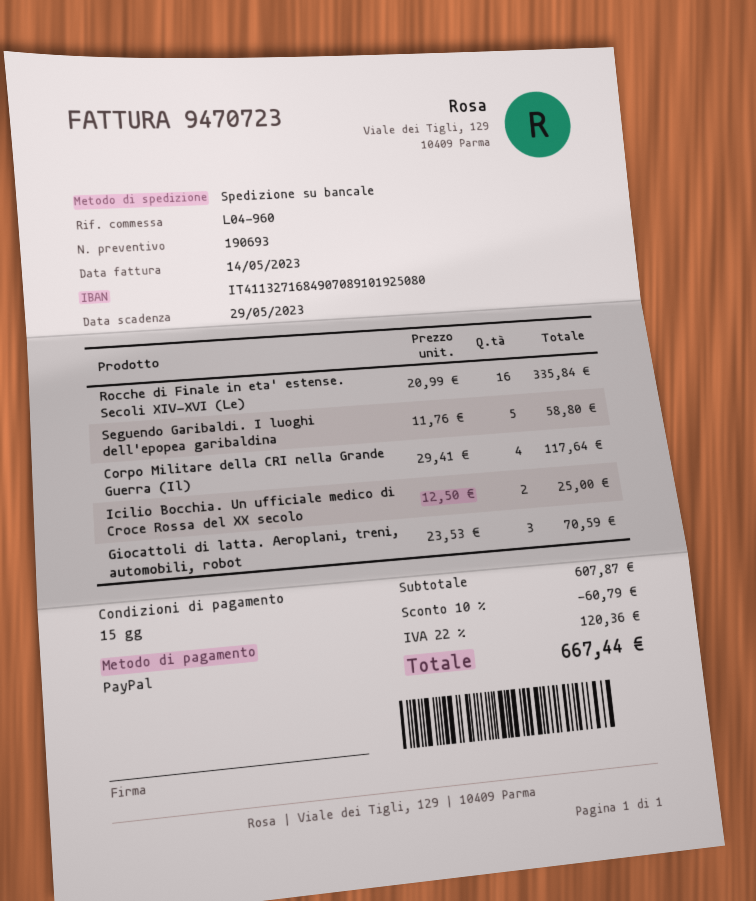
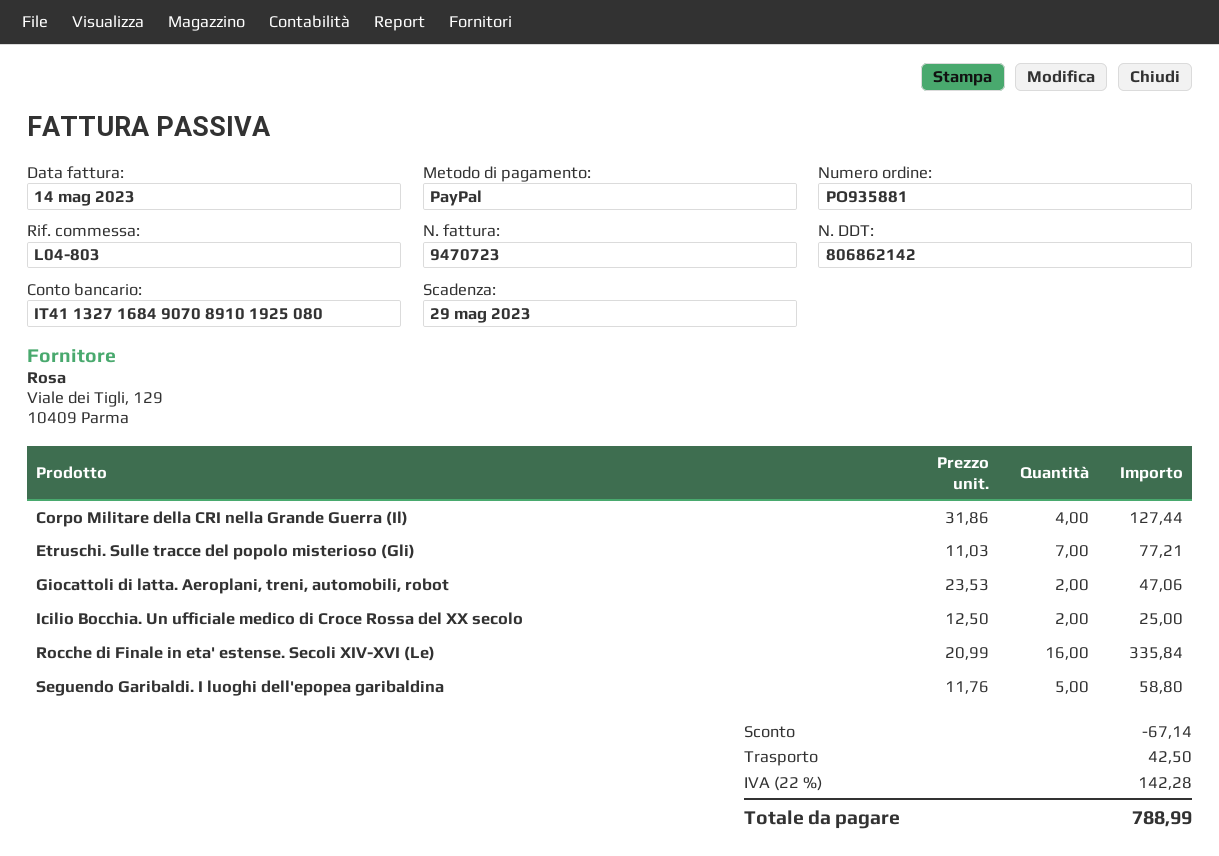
reference: L04-960 -> L04-803
Corpo Militare della CRI nella Grande Guerra (Il): 4 x 29.41 = 117.64 -> 4 x 31.86 = 127.44
Giocattoli di latta. Aeroplani, treni, automobili, robot: 3 x 23.53 = 70.59 -> 2 x 23.53 = 47.06
Etruschi. Sulle tracce del popolo misterioso (Gli): none -> 7 x 11.03 = 77.21
discount: 60.79 -> 67.14
shipping: none -> 42.50
tax: 22% = 120.36 -> 22% = 142.28
total: 667.44 -> 788.99

